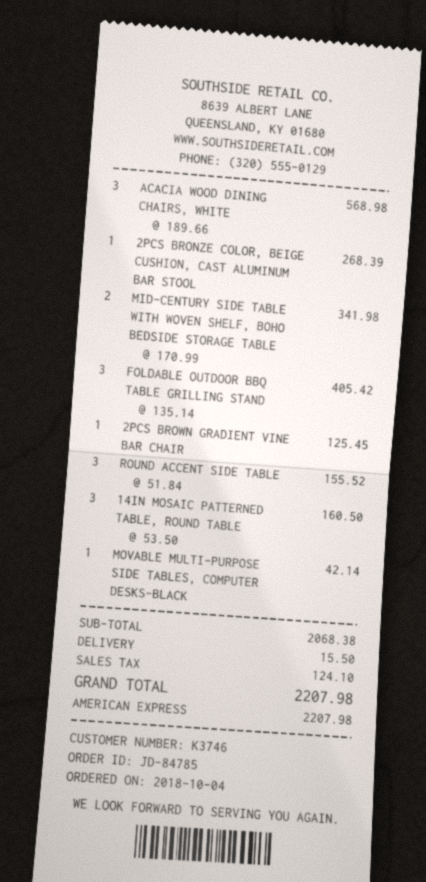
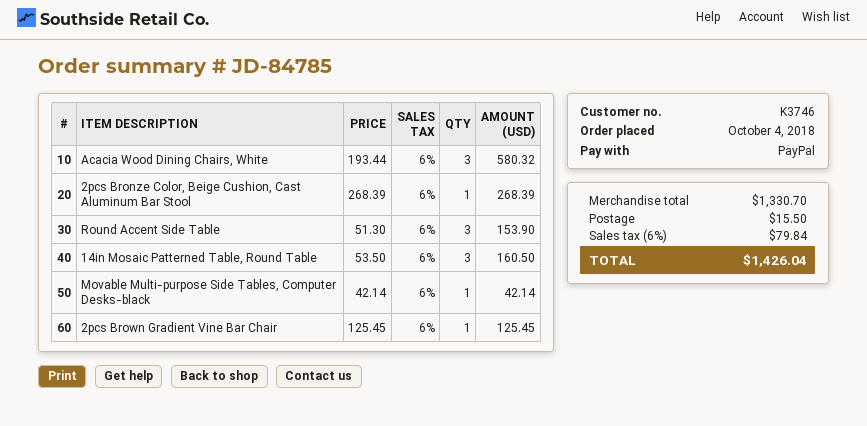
payment method: American Express -> PayPal
ACACIA WOOD DINING CHAIRS, WHITE: 3 x 189.66 = 568.98 -> 3 x 193.44 = 580.32
MID-CENTURY SIDE TABLE WITH WOVEN SHELF, BOHO BEDSIDE STORAGE TABLE: 2 x 170.99 = 341.98 -> none
FOLDABLE OUTDOOR BBQ TABLE GRILLING STAND: 3 x 135.14 = 405.42 -> none
ROUND ACCENT SIDE TABLE: 3 x 51.84 = 155.52 -> 3 x 51.30 = 153.90
subtotal: 2068.38 -> 1330.70
tax: 124.10 -> 79.84
total: 2207.98 -> 1426.04

